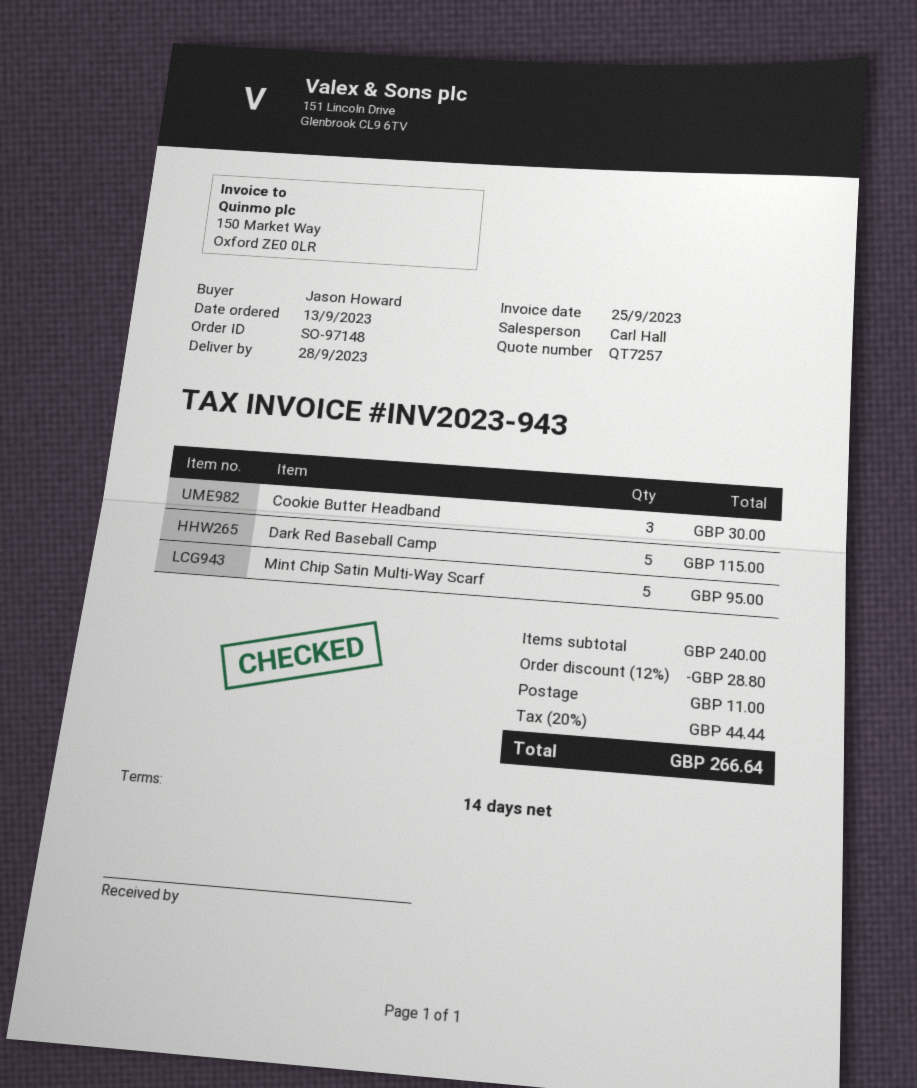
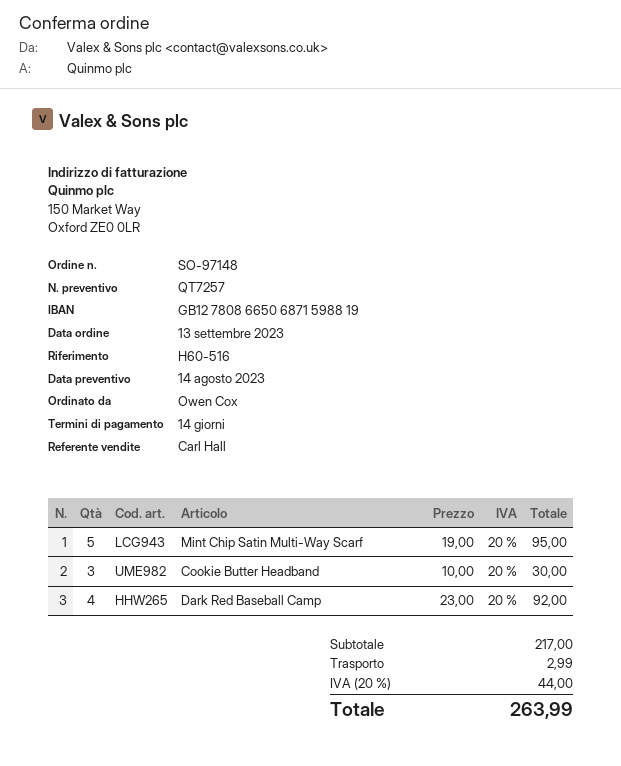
ordered by: Jason Howard -> Owen Cox
Dark Red Baseball Camp: 5 for 115.00 -> 4 for 92.00
subtotal: 240.00 -> 217.00
discount: 12% = 28.80 -> none
shipping: 11.00 -> 2.99
tax: 20% = 44.44 -> 20% = 44.00
total: 266.64 -> 263.99

